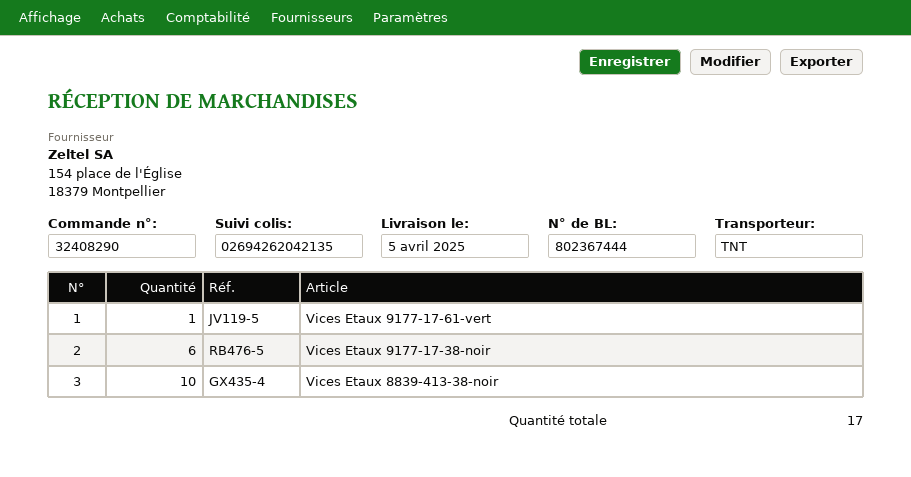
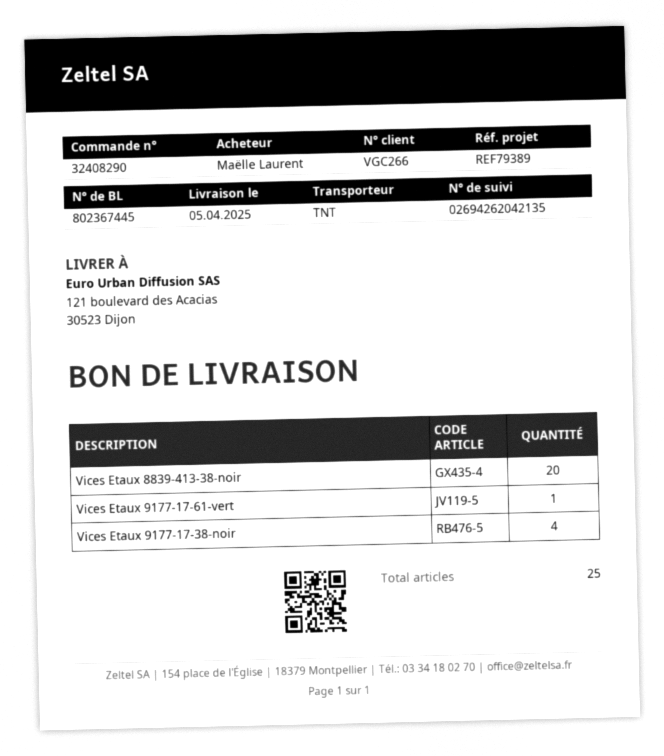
delivery note number: 802367444 -> 802367445
Vices Etaux 9177-17-38-noir: 6 -> 4
Vices Etaux 8839-413-38-noir: 10 -> 20
total quantity: 17 -> 25

